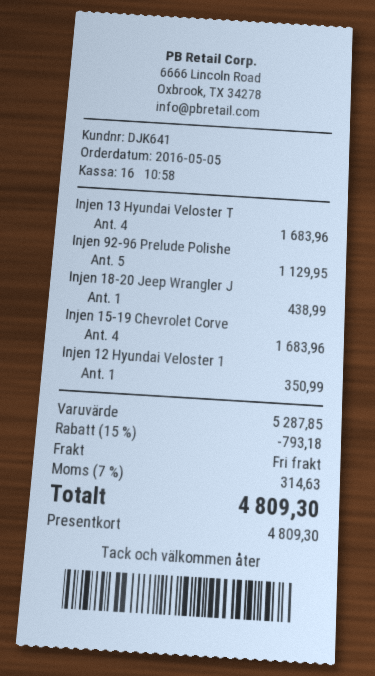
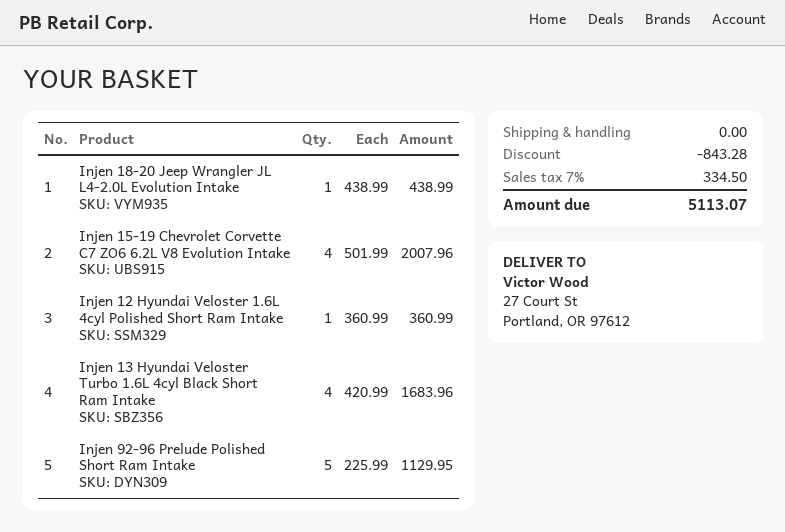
Injen 15-19 Chevrolet Corve: 4 for 1683.96 -> 4 for 2007.96
Injen 12 Hyundai Veloster 1: 1 for 350.99 -> 1 for 360.99
discount: 793.18 -> 843.28
tax: 7% = 314.63 -> 7% = 334.50
total: 4809.30 -> 5113.07

